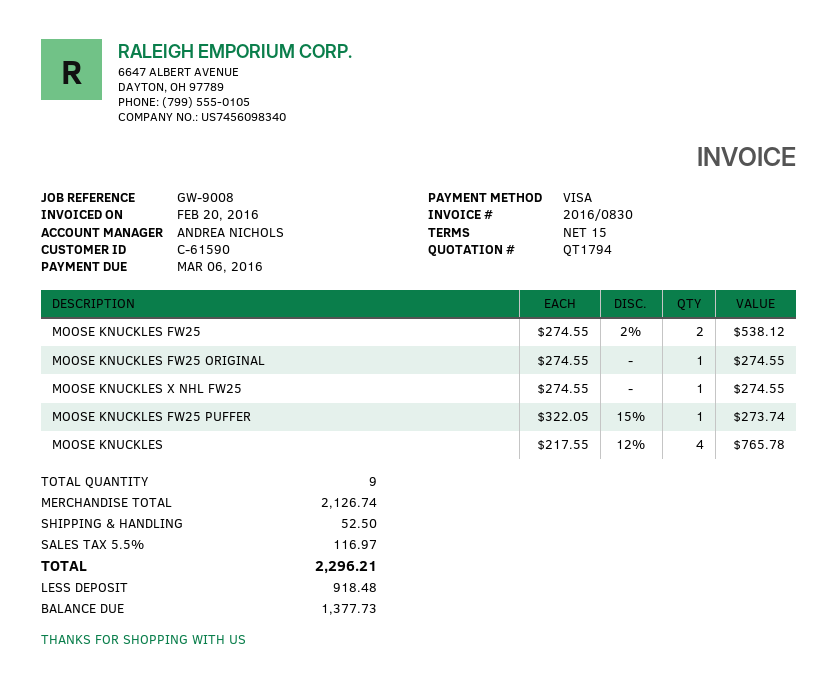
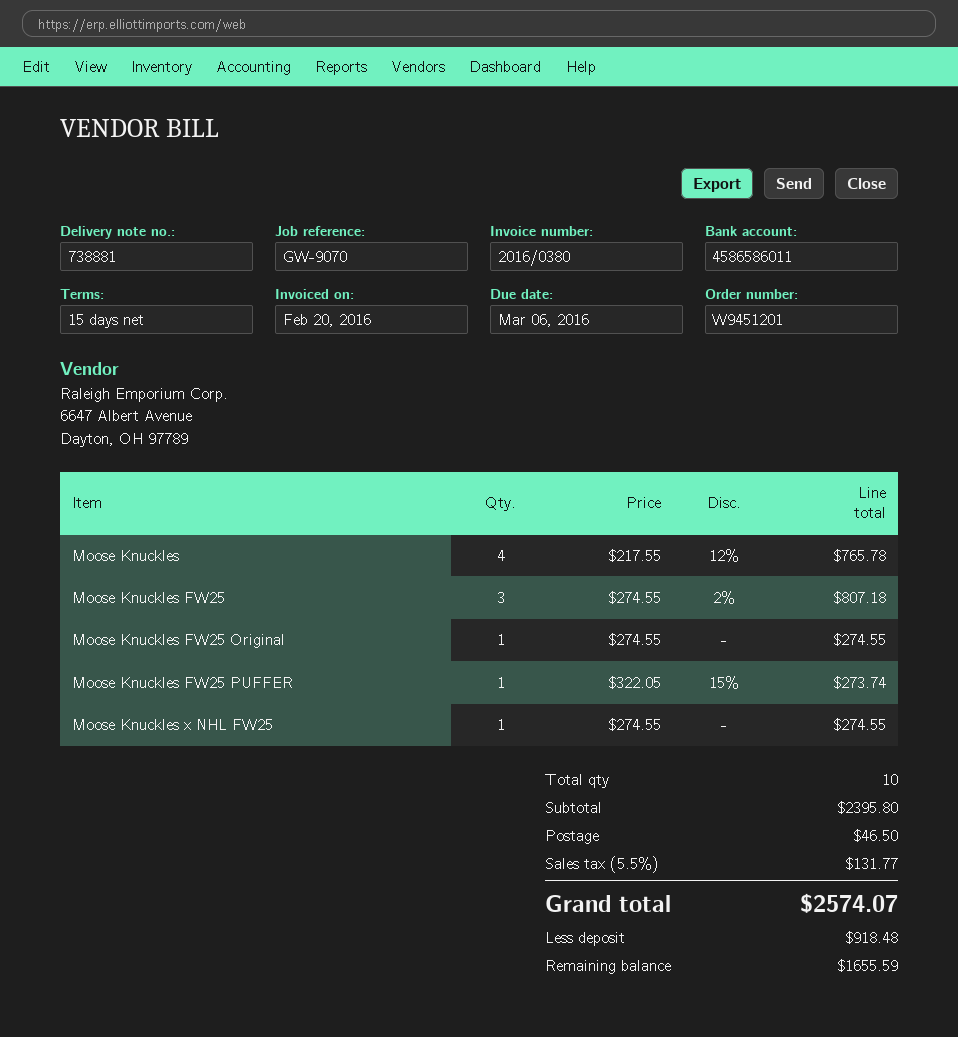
invoice number: 2016/0830 -> 2016/0380
reference: GW-9008 -> GW-9070
MOOSE KNUCKLES FW25: 2 x 274.55 - 2% = 538.12 -> 3 x 274.55 - 2% = 807.18
total quantity: 9 -> 10
subtotal: 2126.74 -> 2395.80
shipping: 52.50 -> 46.50
tax: 5.5% = 116.97 -> 5.5% = 131.77
total: 2296.21 -> 2574.07
balance: 1377.73 -> 1655.59

